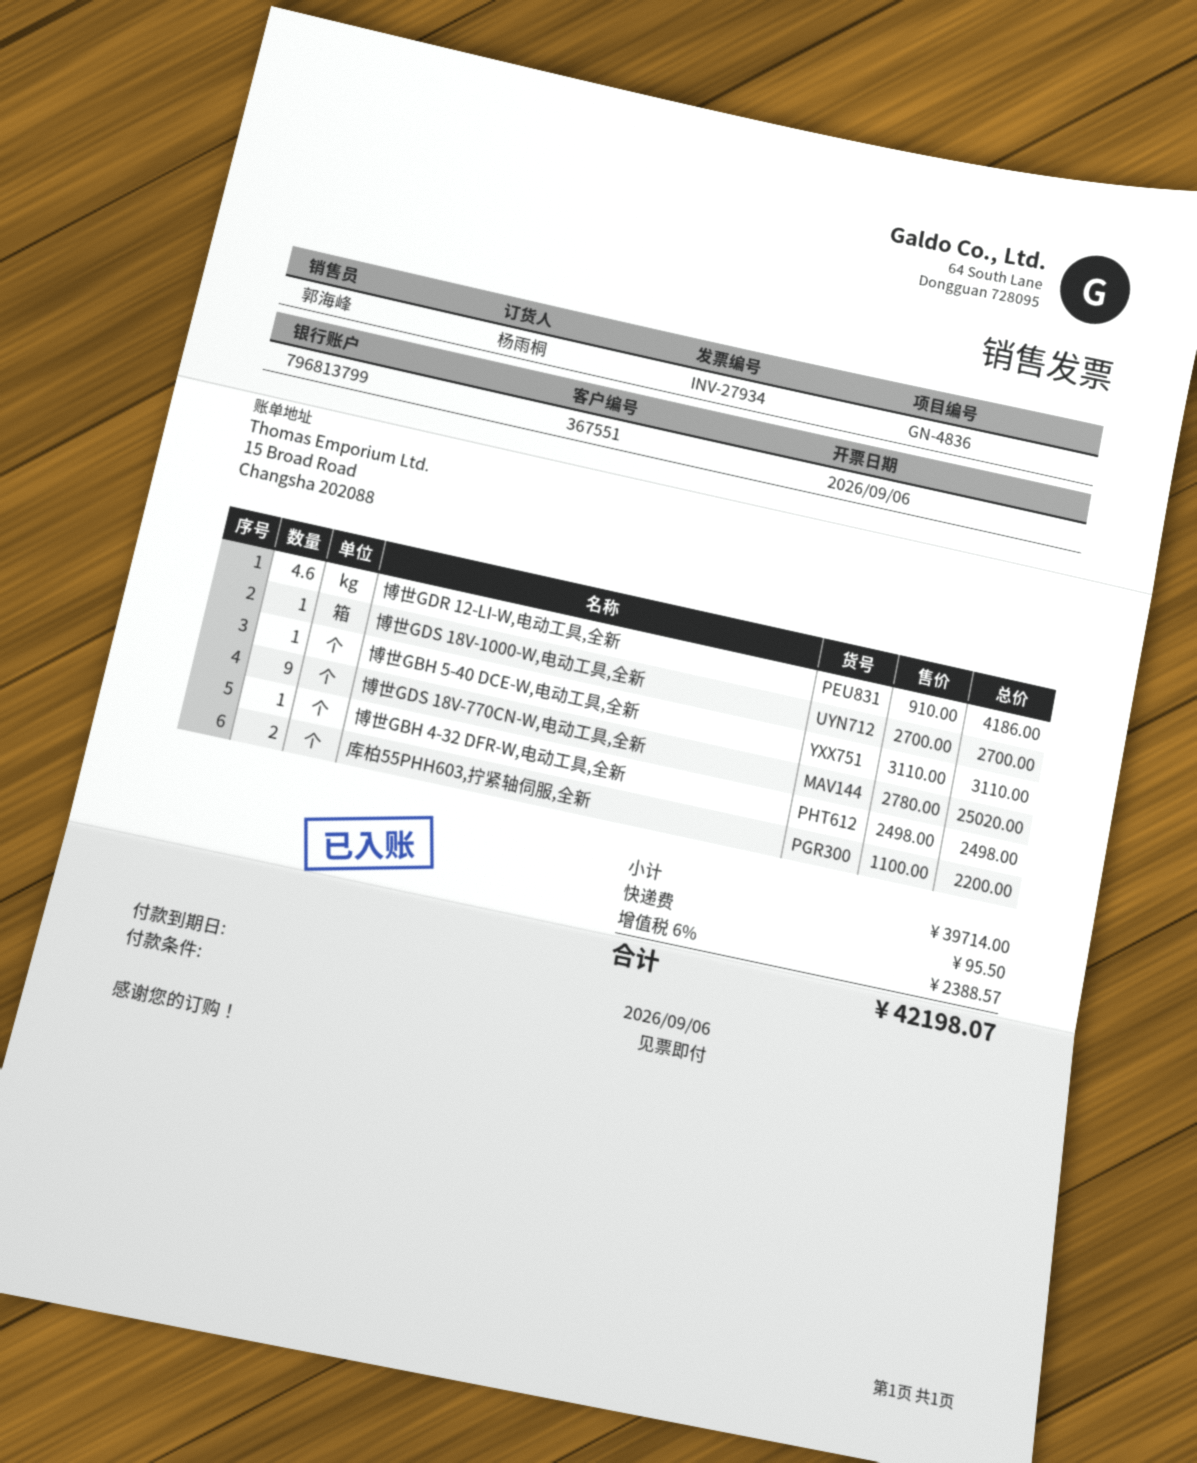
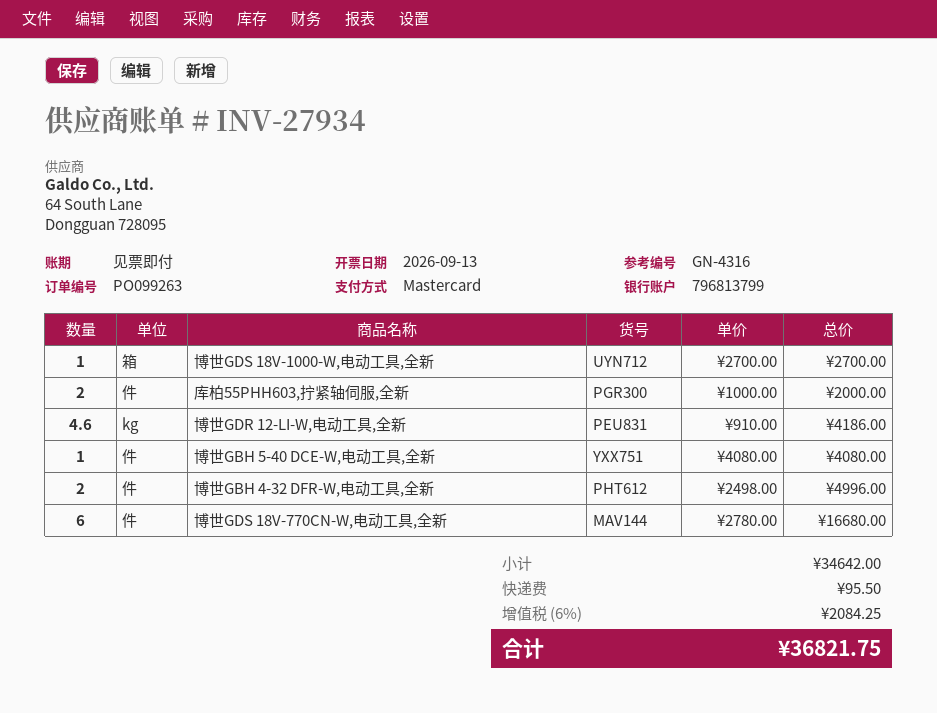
invoice date: 2026-09-06 -> 2026-09-13
reference: GN-4836 -> GN-4316
博世GBH 5-40 DCE-W,电动工具,全新: 1 x 3110.00 = 3110.00 -> 1 x 4080.00 = 4080.00
博世GDS 18V-770CN-W,电动工具,全新: 9 x 2780.00 = 25020.00 -> 6 x 2780.00 = 16680.00
博世GBH 4-32 DFR-W,电动工具,全新: 1 x 2498.00 = 2498.00 -> 2 x 2498.00 = 4996.00
库柏55PHH603,拧紧轴伺服,全新: 2 x 1100.00 = 2200.00 -> 2 x 1000.00 = 2000.00
subtotal: 39714.00 -> 34642.00
tax: 6% = 2388.57 -> 6% = 2084.25
total: 42198.07 -> 36821.75

